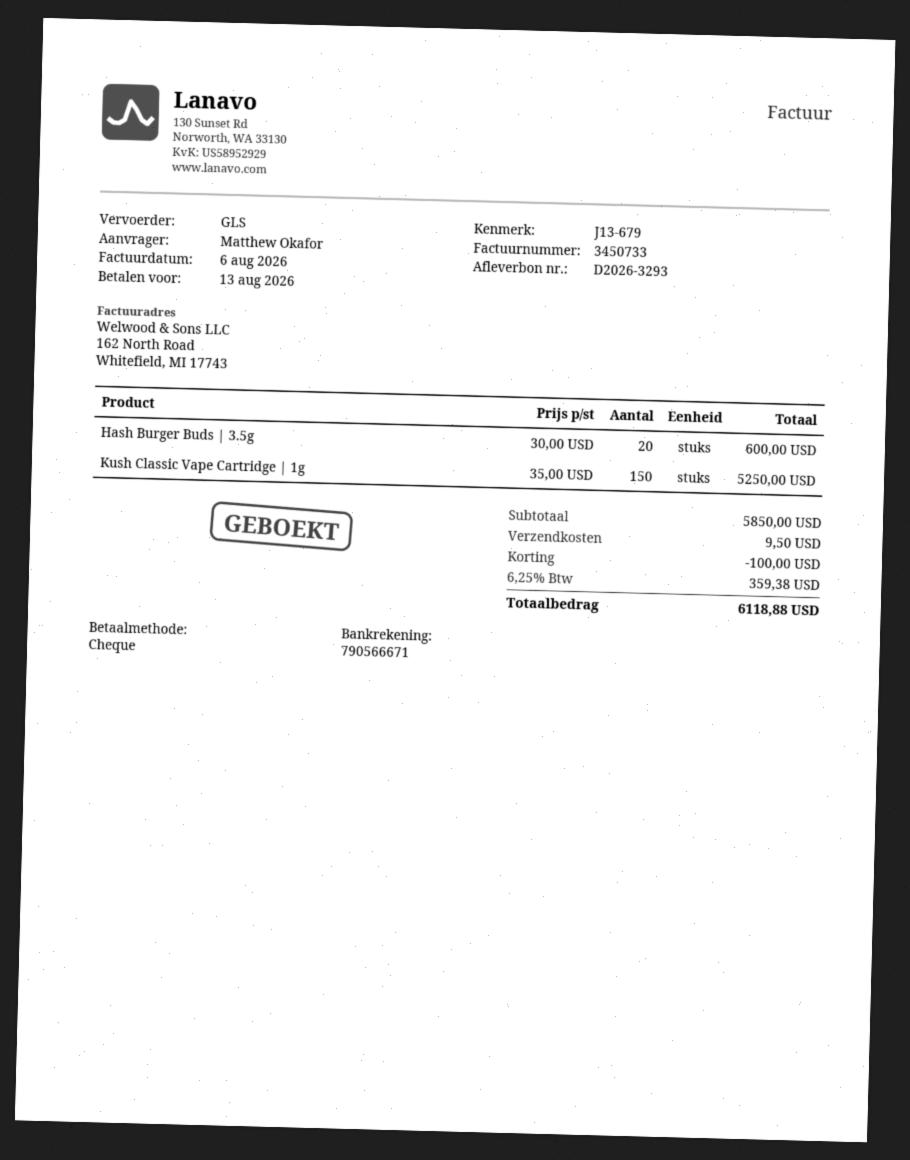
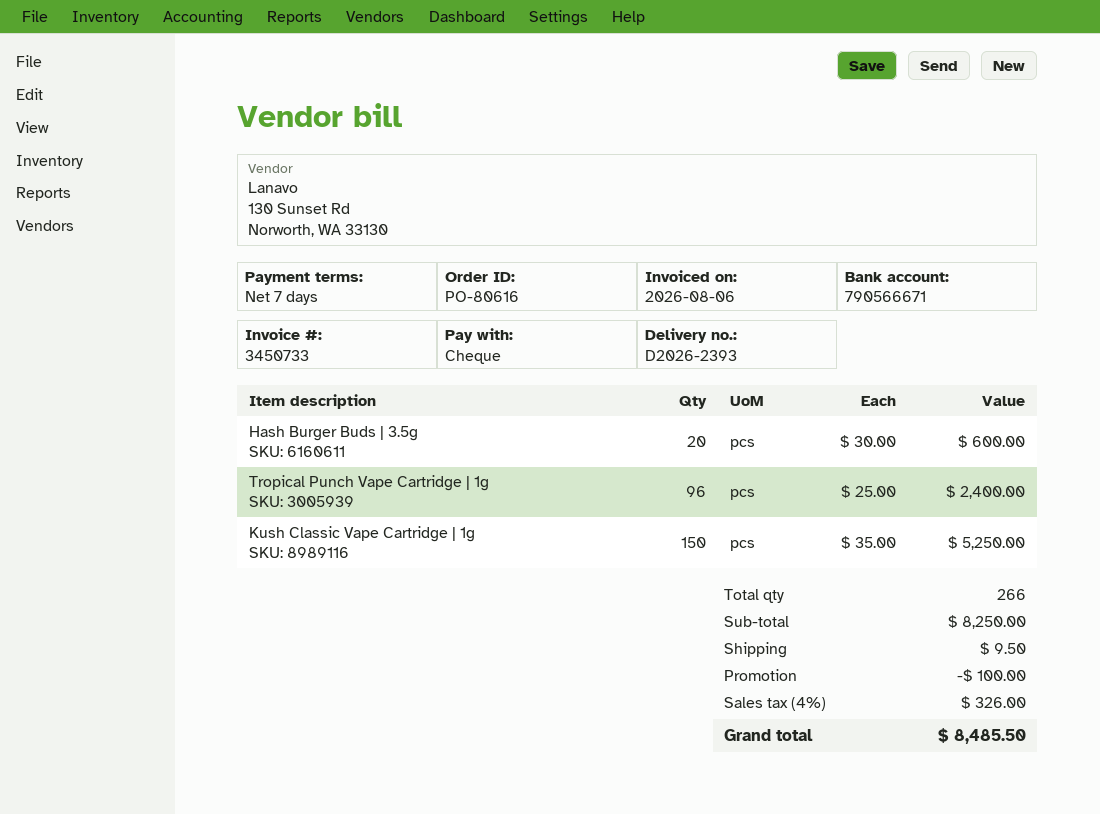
delivery note number: D2026-3293 -> D2026-2393
Tropical Punch Vape Cartridge | 1g: none -> 96 x 25.00 = 2400.00
subtotal: 5850.00 -> 8250.00
tax: 6.25% = 359.38 -> 4% = 326.00
total: 6118.88 -> 8485.50

